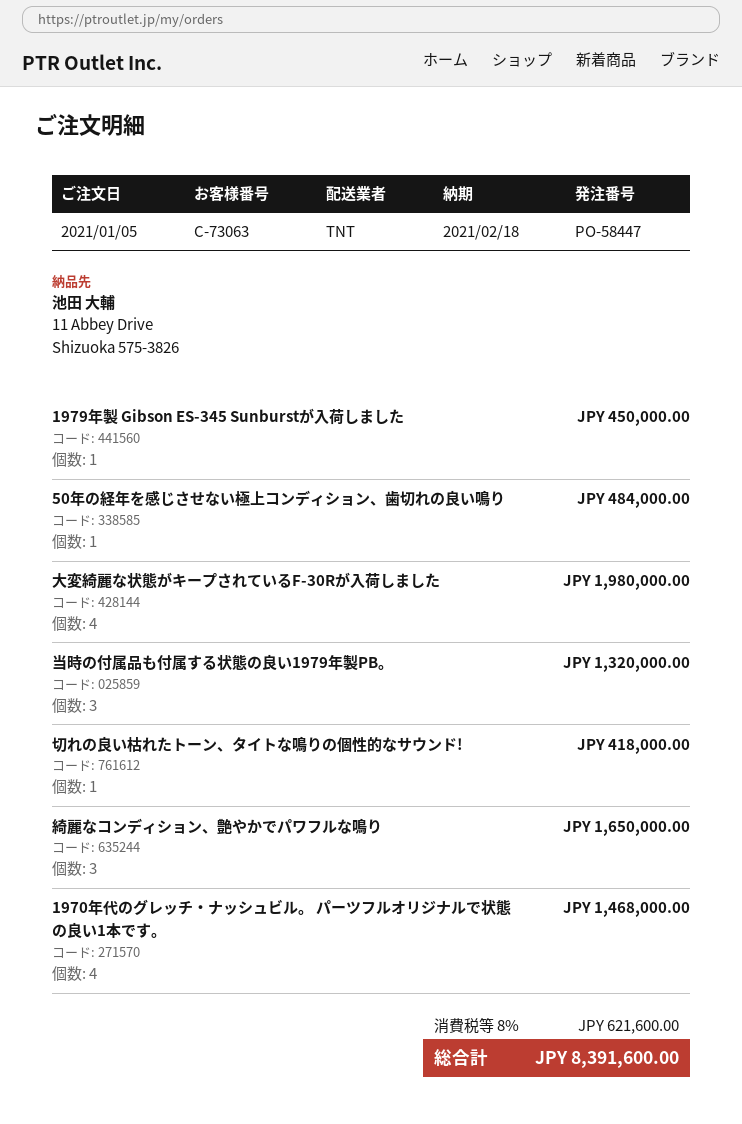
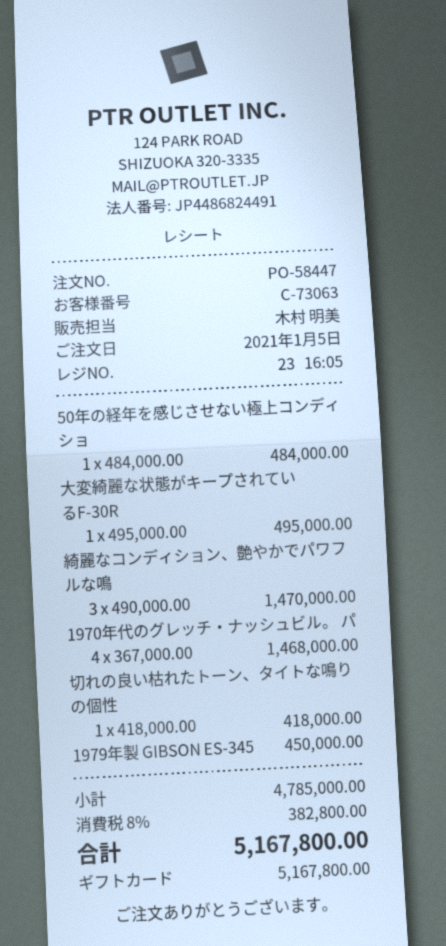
大変綺麗な状態がキープされているF-30Rが入荷しました: 4 for 1980000.00 -> 1 for 495000.00
当時の付属品も付属する状態の良い1979年製PB。: 3 for 1320000.00 -> none
綺麗なコンディション、艶やかでパワフルな鳴り: 3 for 1650000.00 -> 3 for 1470000.00
tax: 8% = 621600.00 -> 8% = 382800.00
total: 8391600.00 -> 5167800.00

